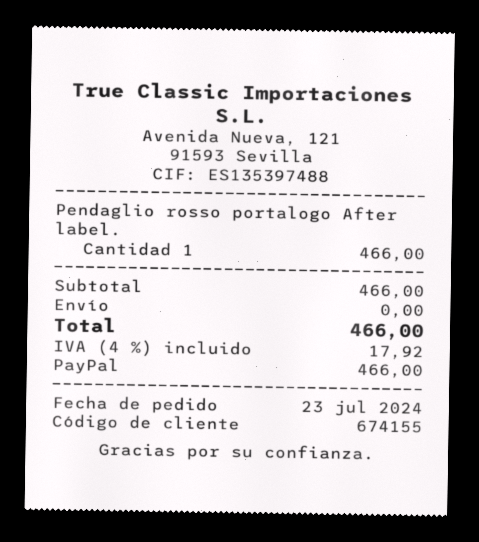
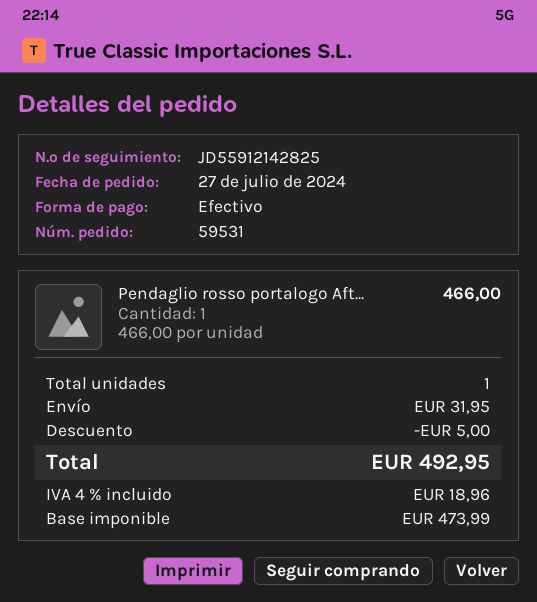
order date: 2024-07-23 -> 2024-07-27
payment method: PayPal -> cash
discount: none -> 5.00
shipping: 0.00 -> 31.95
tax: 4% = 17.92 -> 4% = 18.96
total: 466.00 -> 492.95

